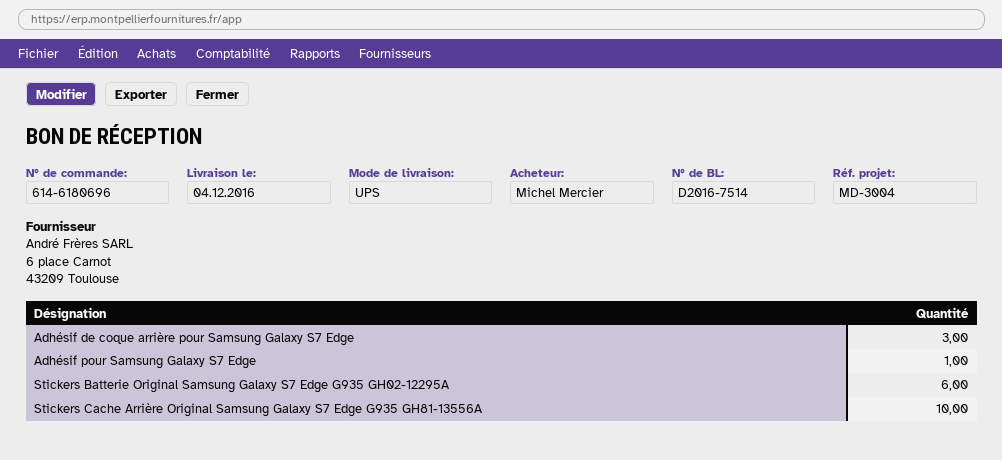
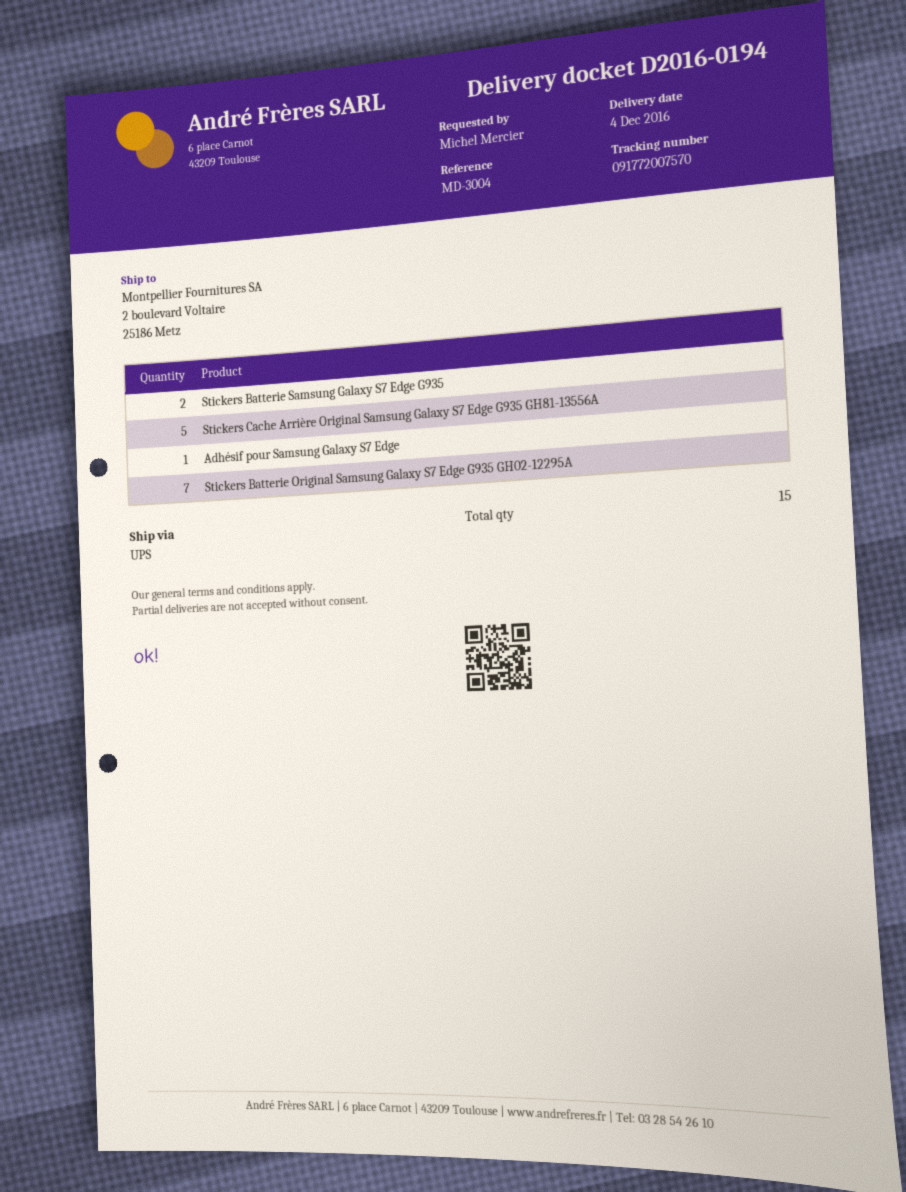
delivery note number: D2016-7514 -> D2016-0194
Adhésif de coque arrière pour Samsung Galaxy S7 Edge: 3 -> none
Stickers Batterie Original Samsung Galaxy S7 Edge G935 GH02-12295A: 6 -> 7
Stickers Cache Arrière Original Samsung Galaxy S7 Edge G935 GH81-13556A: 10 -> 5
Stickers Batterie Samsung Galaxy S7 Edge G935: none -> 2

